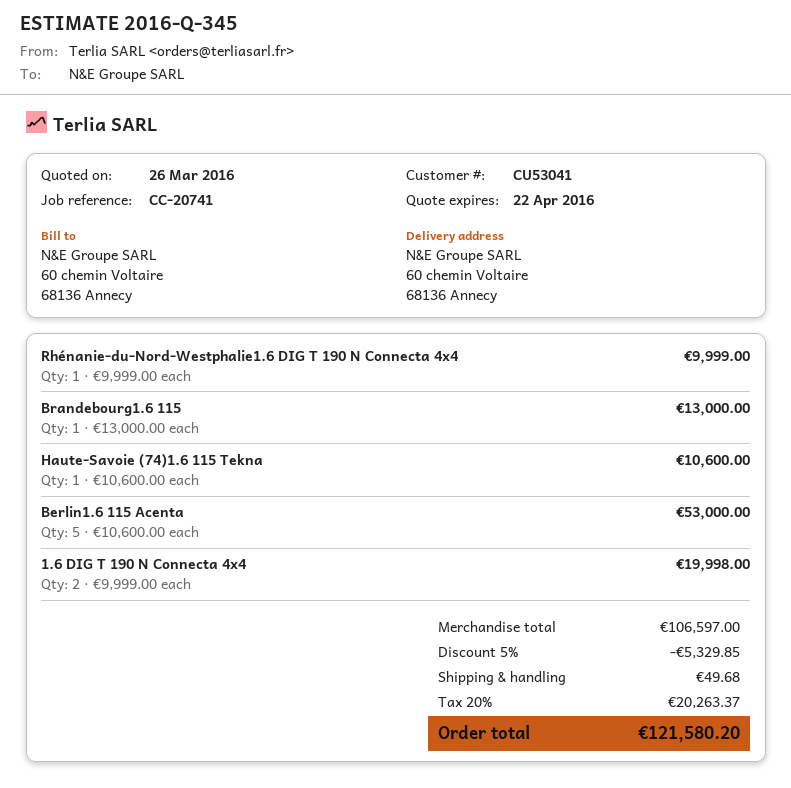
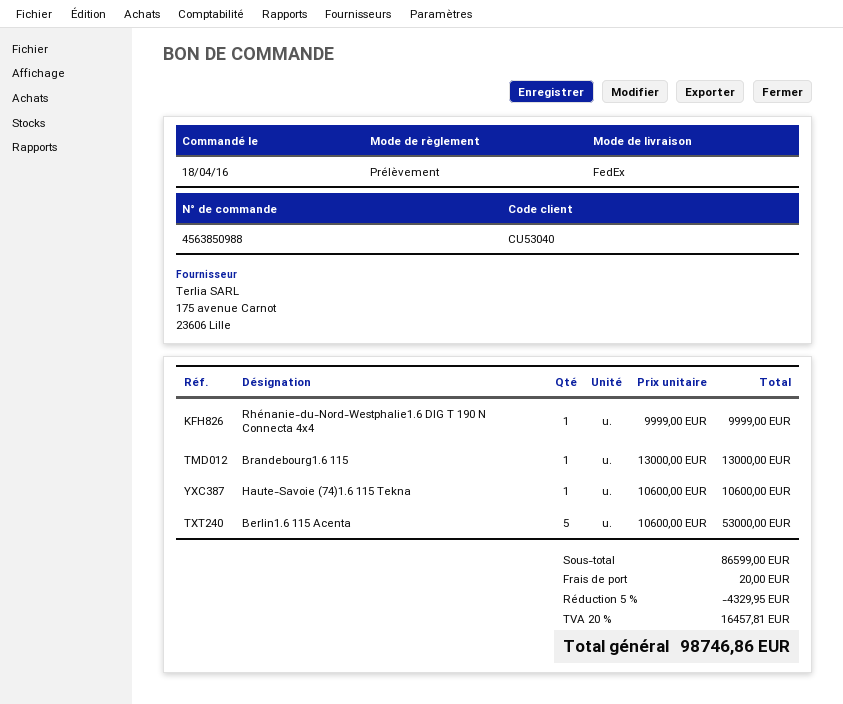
customer number: CU53041 -> CU53040
1.6 DIG T 190 N Connecta 4x4: 2 x 9999.00 = 19998.00 -> none
subtotal: 106597.00 -> 86599.00
discount: 5% = 5329.85 -> 5% = 4329.95
shipping: 49.68 -> 20.00
tax: 20% = 20263.37 -> 20% = 16457.81
total: 121580.20 -> 98746.86

